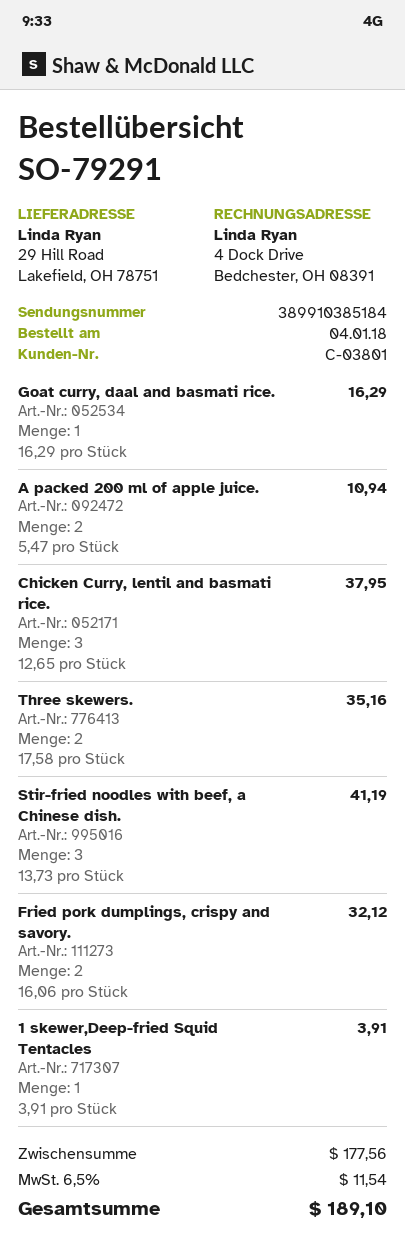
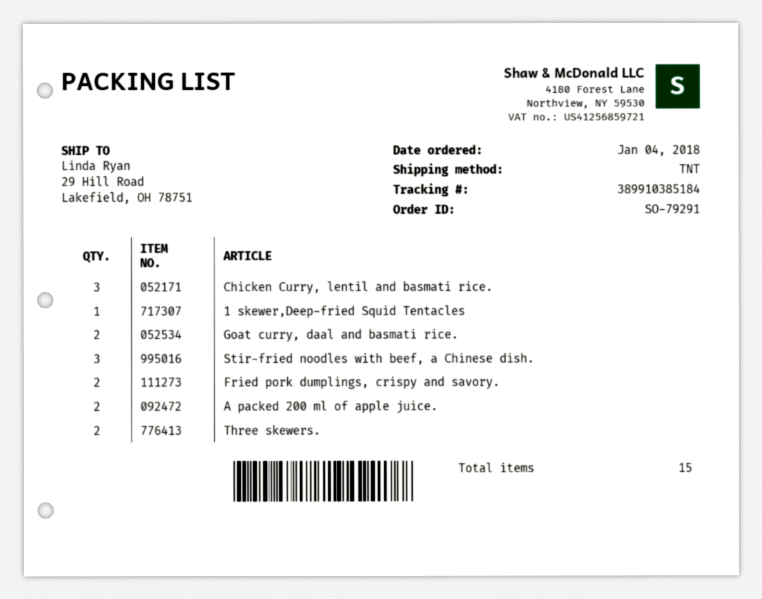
Goat curry, daal and basmati rice.: 1 -> 2

